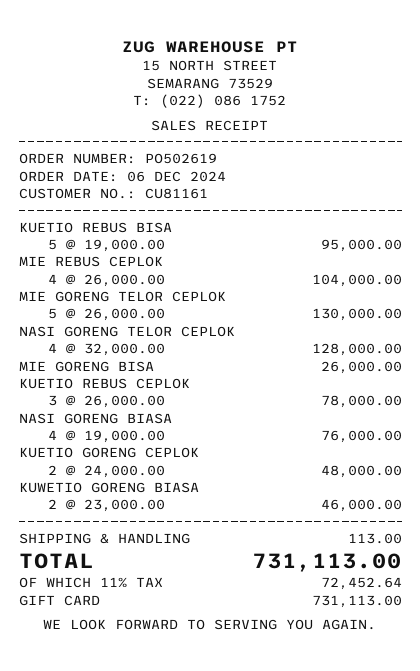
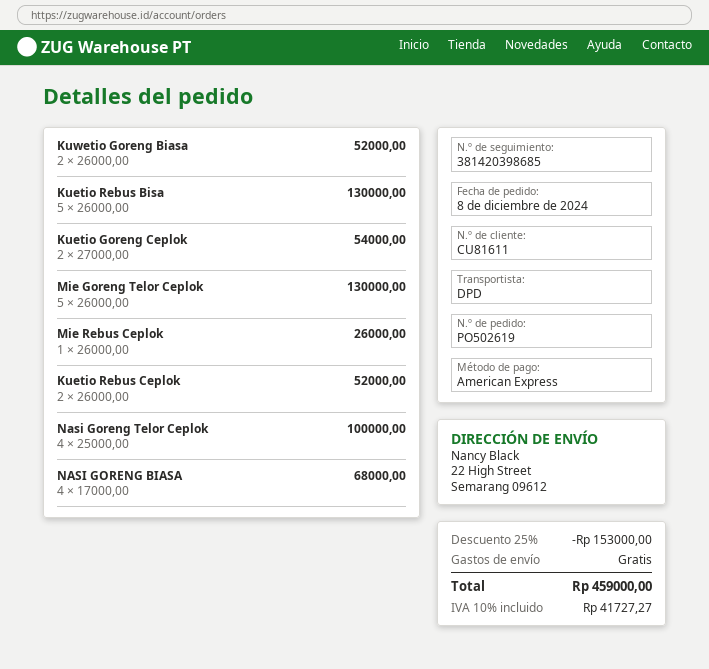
order date: 2024-12-06 -> 2024-12-08
customer number: CU81161 -> CU81611
payment method: gift card -> American Express
KUETIO REBUS BISA: 5 x 19000.00 = 95000.00 -> 5 x 26000.00 = 130000.00
MIE REBUS CEPLOK: 4 x 26000.00 = 104000.00 -> 1 x 26000.00 = 26000.00
NASI GORENG TELOR CEPLOK: 4 x 32000.00 = 128000.00 -> 4 x 25000.00 = 100000.00
MIE GORENG BISA: 1 x 26000.00 = 26000.00 -> none
KUETIO REBUS CEPLOK: 3 x 26000.00 = 78000.00 -> 2 x 26000.00 = 52000.00
NASI GORENG BIASA: 4 x 19000.00 = 76000.00 -> 4 x 17000.00 = 68000.00
KUETIO GORENG CEPLOK: 2 x 24000.00 = 48000.00 -> 2 x 27000.00 = 54000.00
KUWETIO GORENG BIASA: 2 x 23000.00 = 46000.00 -> 2 x 26000.00 = 52000.00
discount: none -> 25% = 153000.00
shipping: 113.00 -> 0.00
tax: 11% = 72452.64 -> 10% = 41727.27
total: 731113.00 -> 459000.00

